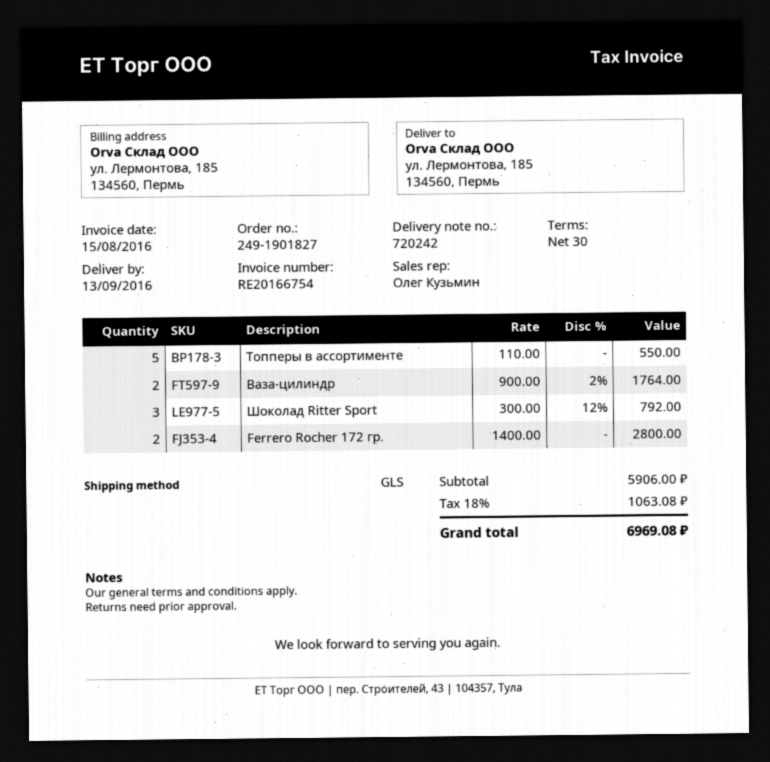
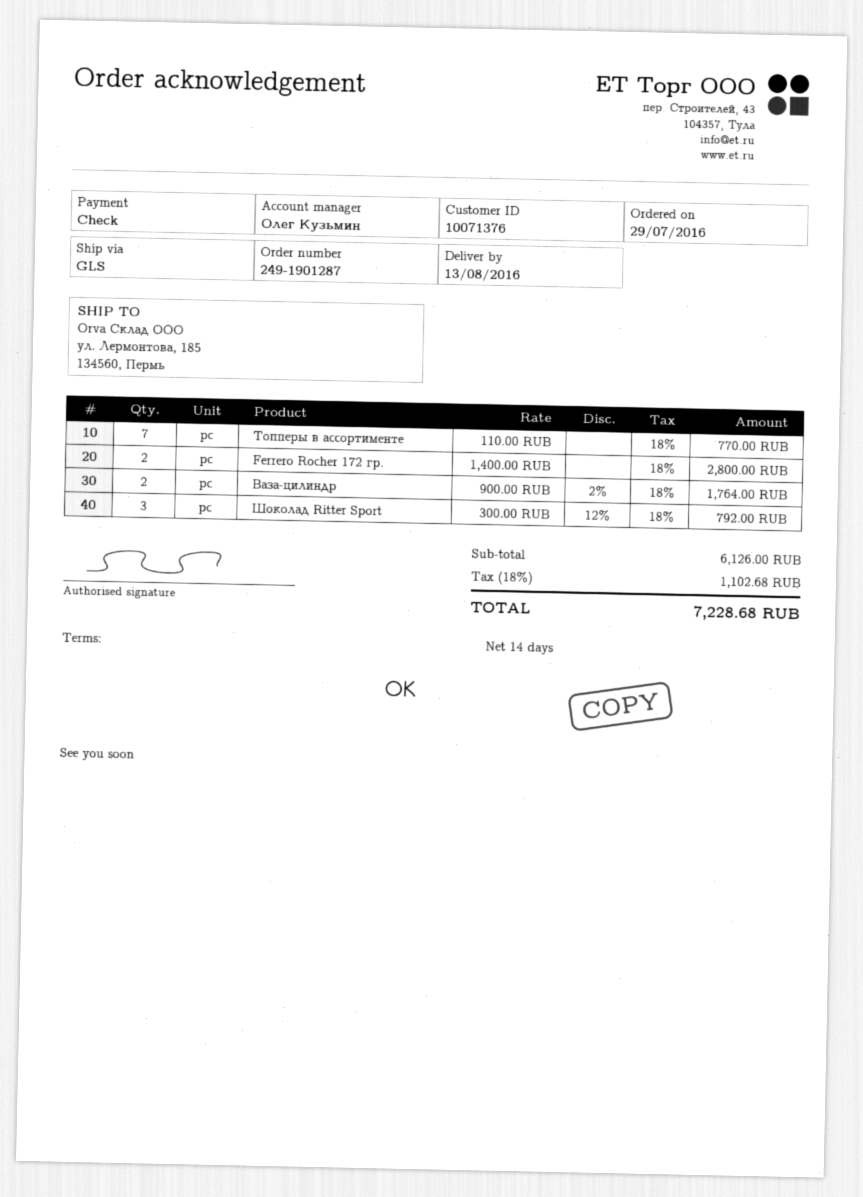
order number: 249-1901827 -> 249-1901287
delivery date: 2016-09-13 -> 2016-08-13
payment terms: 30 days -> 14 days
Топперы в ассортименте: 5 x 110.00 = 550.00 -> 7 x 110.00 = 770.00
subtotal: 5906.00 -> 6126.00
tax: 18% = 1063.08 -> 18% = 1102.68
total: 6969.08 -> 7228.68

